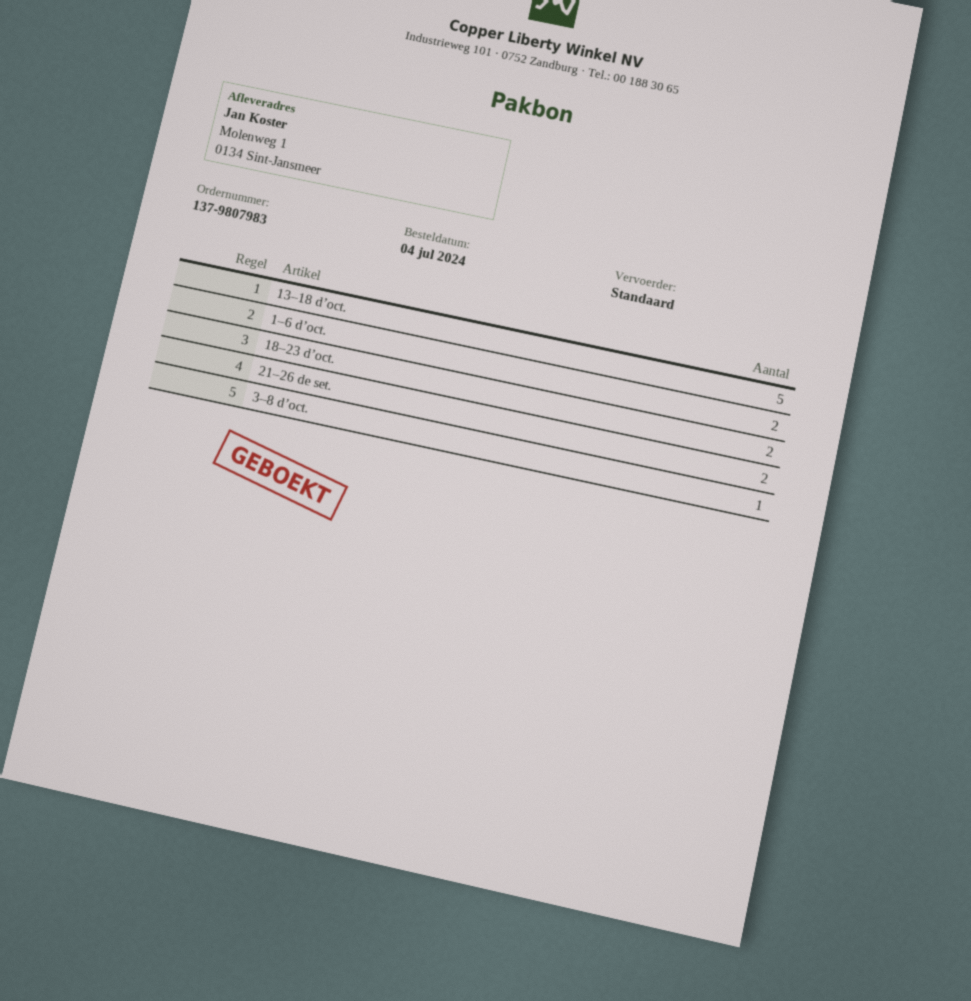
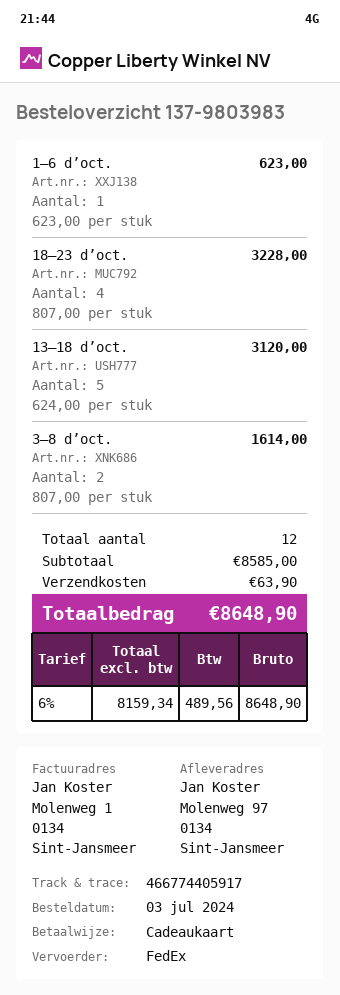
order number: 137-9807983 -> 137-9803983
order date: 2024-07-04 -> 2024-07-03
shipping method: standard -> FedEx
ship to: Molenweg 1, 0134 Sint-Jansmeer -> Molenweg 97, 0134 Sint-Jansmeer
1–6 d’oct.: 2 -> 1
18–23 d’oct.: 2 -> 4
21–26 de set.: 2 -> none
3–8 d’oct.: 1 -> 2

